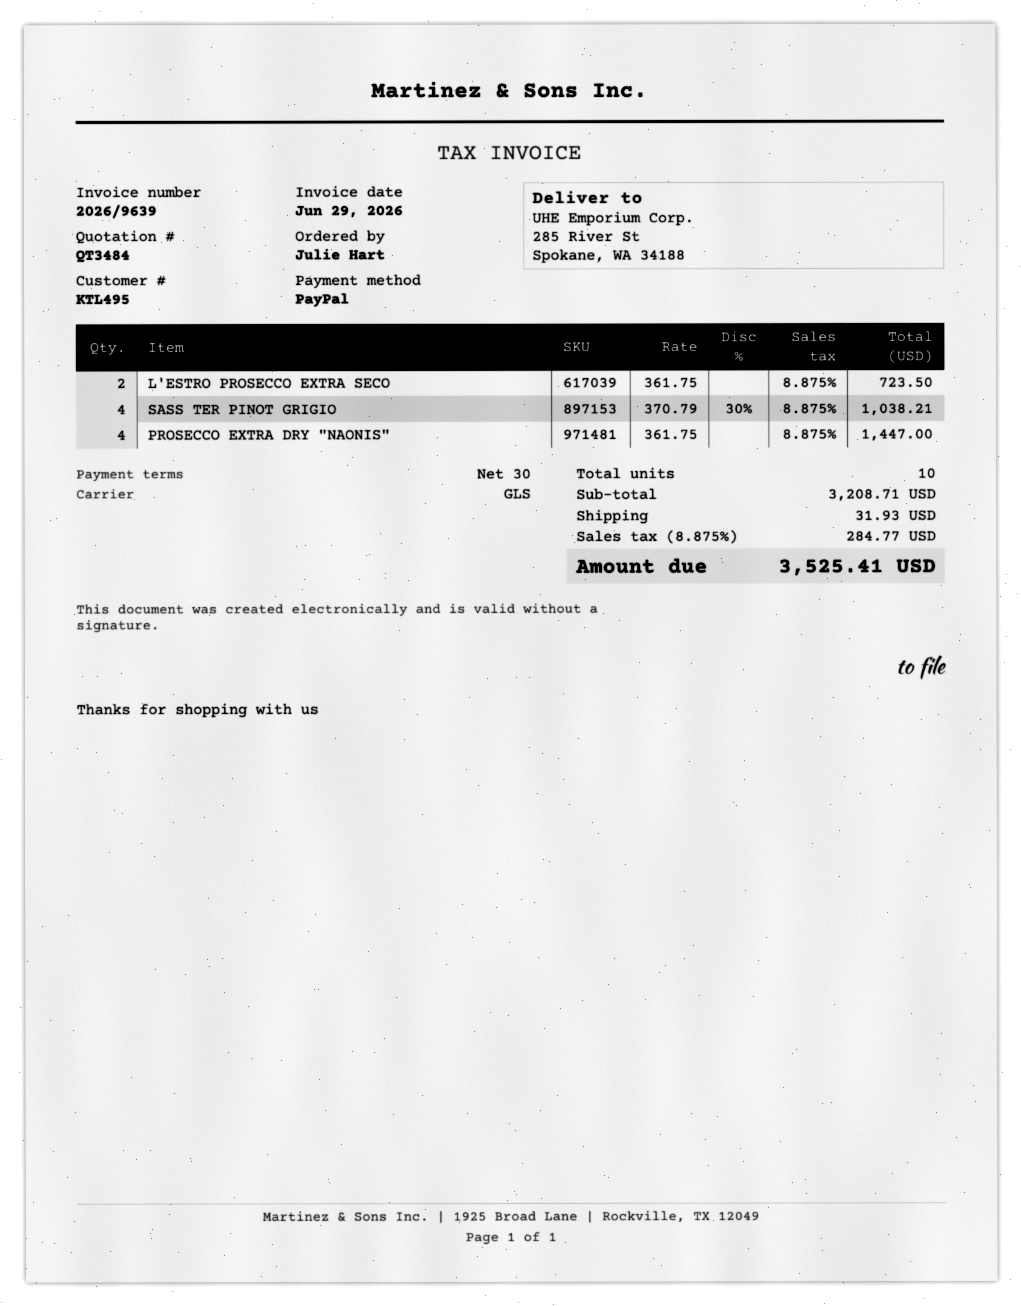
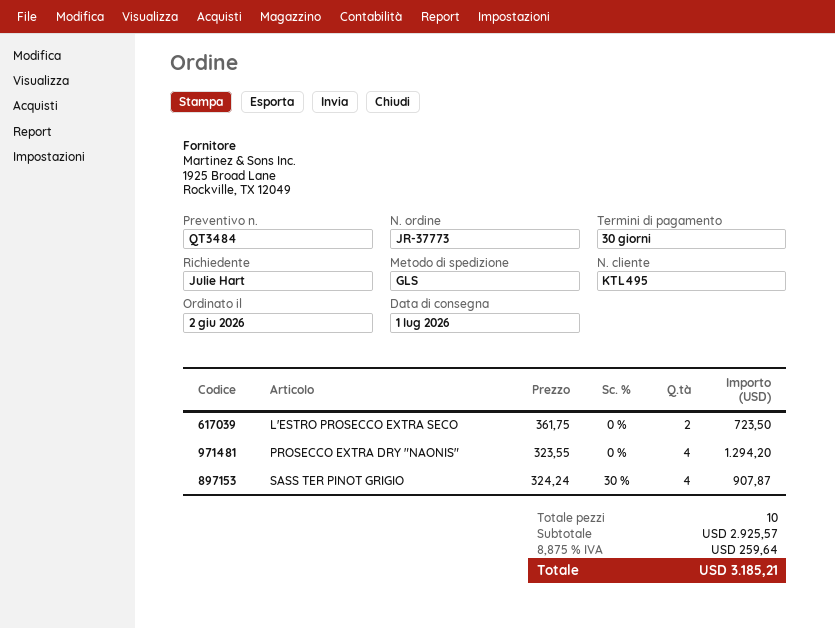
SASS TER PINOT GRIGIO: 4 x 370.79 - 30% = 1038.21 -> 4 x 324.24 - 30% = 907.87
PROSECCO EXTRA DRY "NAONIS": 4 x 361.75 = 1447.00 -> 4 x 323.55 = 1294.20
subtotal: 3208.71 -> 2925.57
shipping: 31.93 -> none
tax: 8.875% = 284.77 -> 8.875% = 259.64
total: 3525.41 -> 3185.21

